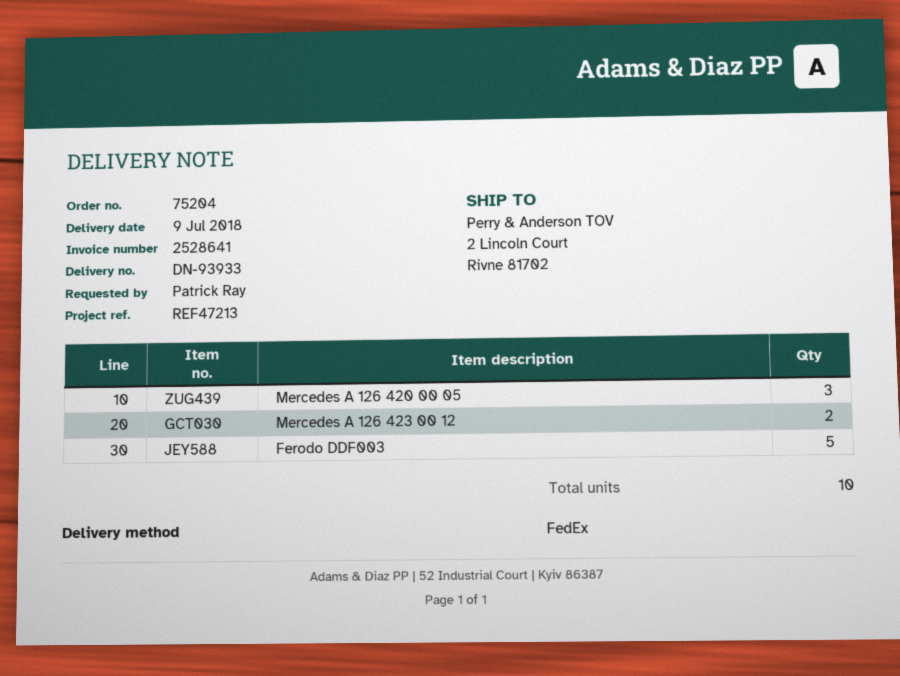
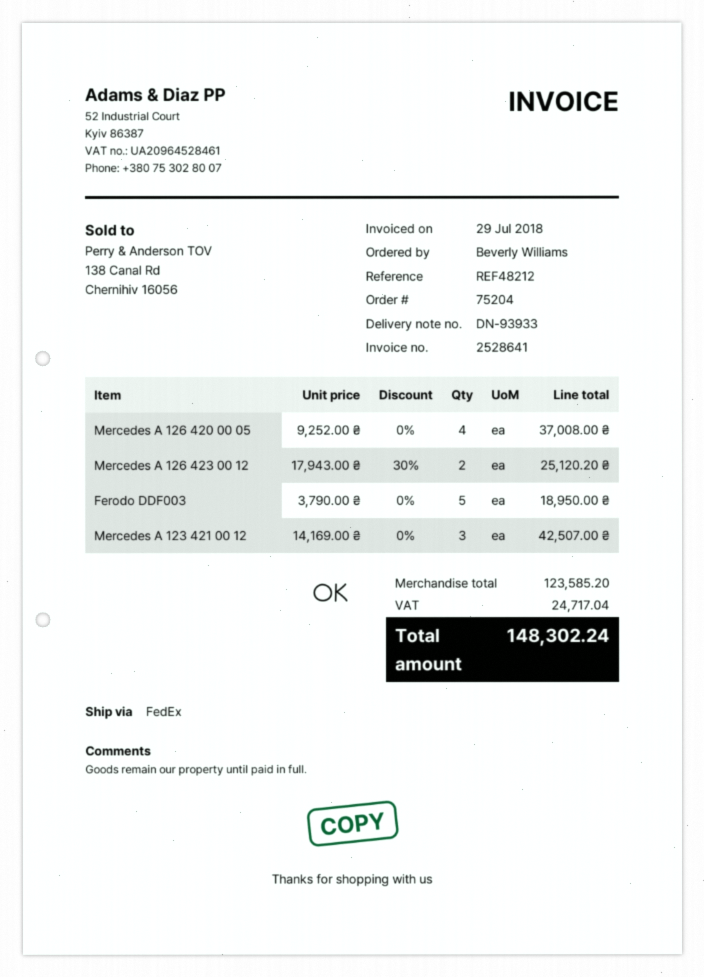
reference: REF47213 -> REF48212
ordered by: Patrick Ray -> Beverly Williams
Mercedes A 126 420 00 05: 3 -> 4
Mercedes A 123 421 00 12: none -> 3

